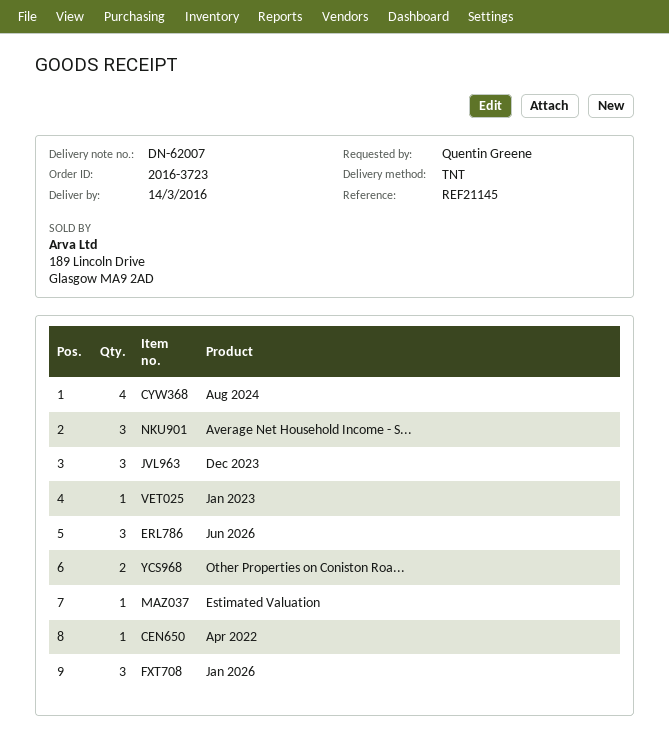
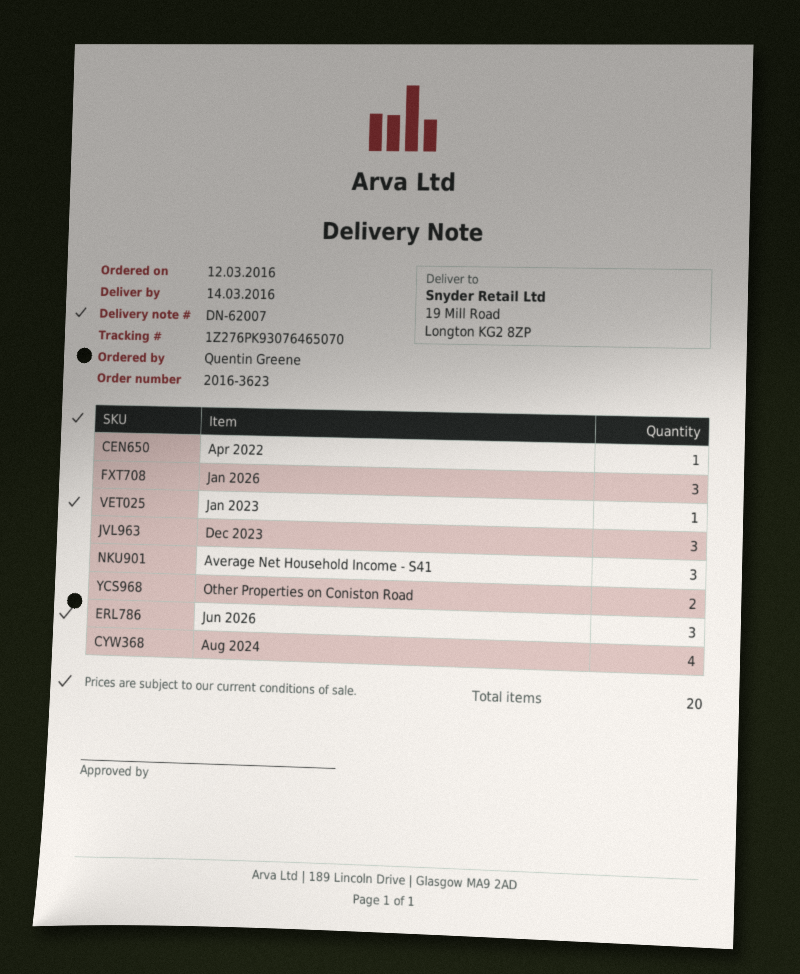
order number: 2016-3723 -> 2016-3623
Estimated Valuation: 1 -> none

